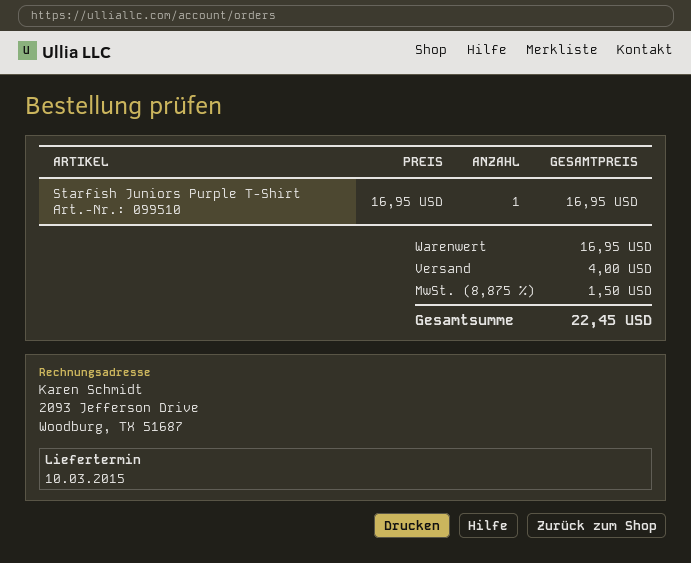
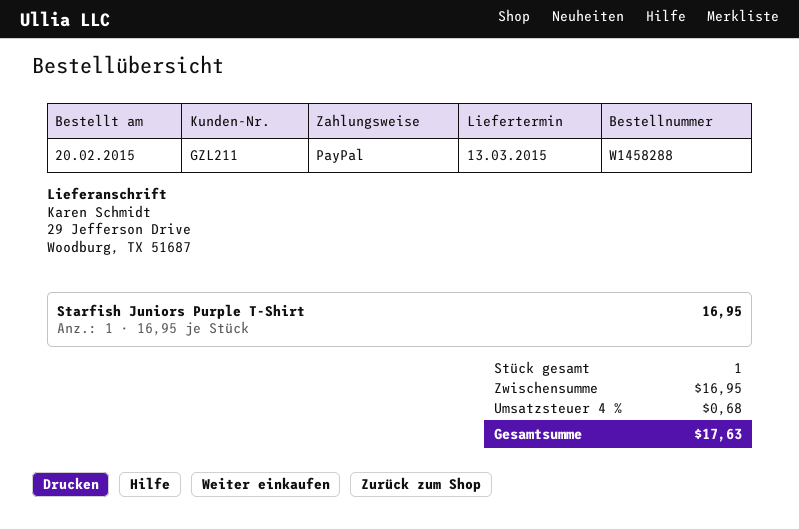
delivery date: 2015-03-10 -> 2015-03-13
shipping: 4.00 -> none
tax: 8.875% = 1.50 -> 4% = 0.68
total: 22.45 -> 17.63

